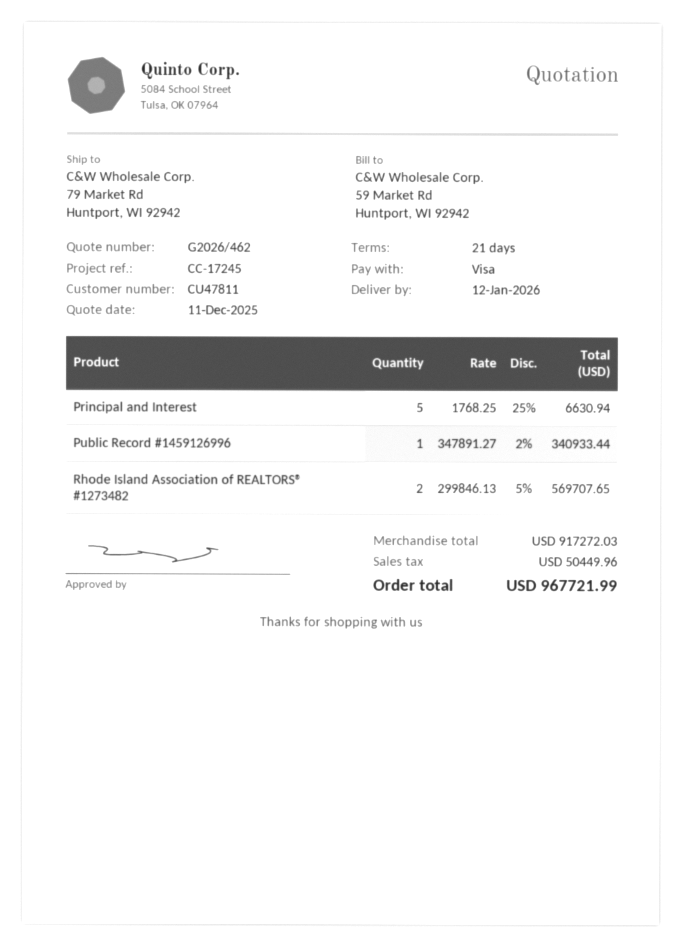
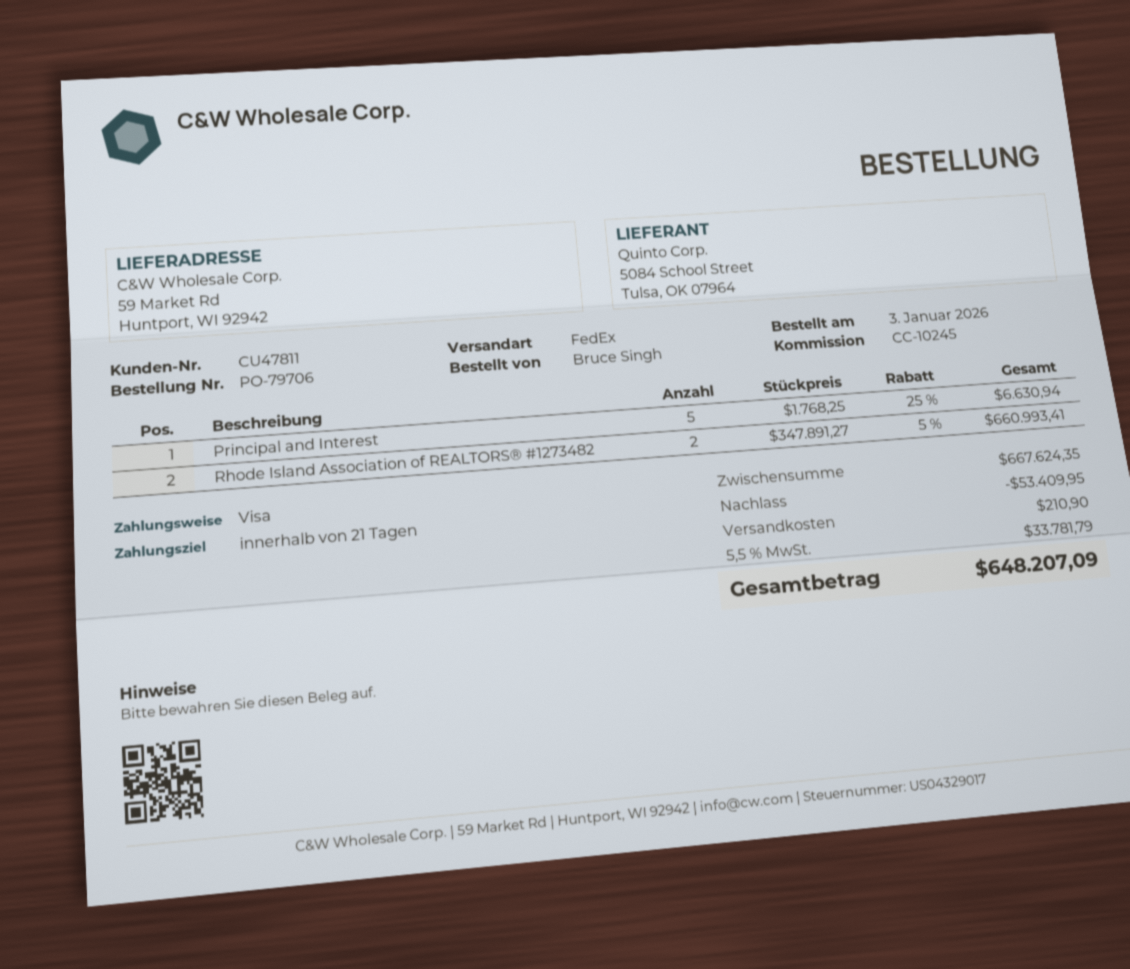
reference: CC-17245 -> CC-10245
ship to: 79 Market Rd, Huntport, WI 92942 -> 59 Market Rd, Huntport, WI 92942
Public Record #1459126996: 1 x 347891.27 - 2% = 340933.44 -> none
Rhode Island Association of REALTORS® #1273482: 2 x 299846.13 - 5% = 569707.65 -> 2 x 347891.27 - 5% = 660993.41
subtotal: 917272.03 -> 667624.35
discount: none -> 53409.95
shipping: none -> 210.90
tax: 50449.96 -> 33781.79
total: 967721.99 -> 648207.09

